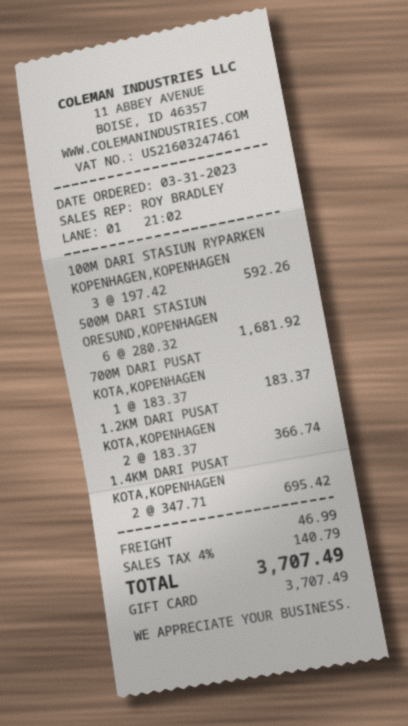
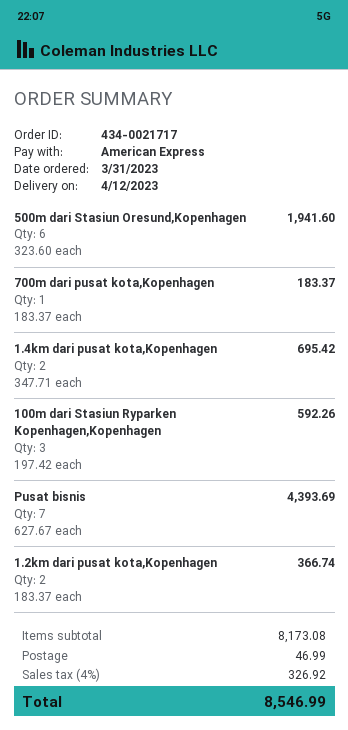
payment method: gift card -> American Express
500M DARI STASIUN ORESUND,KOPENHAGEN: 6 x 280.32 = 1681.92 -> 6 x 323.60 = 1941.60
Pusat bisnis: none -> 7 x 627.67 = 4393.69
tax: 4% = 140.79 -> 4% = 326.92
total: 3707.49 -> 8546.99

